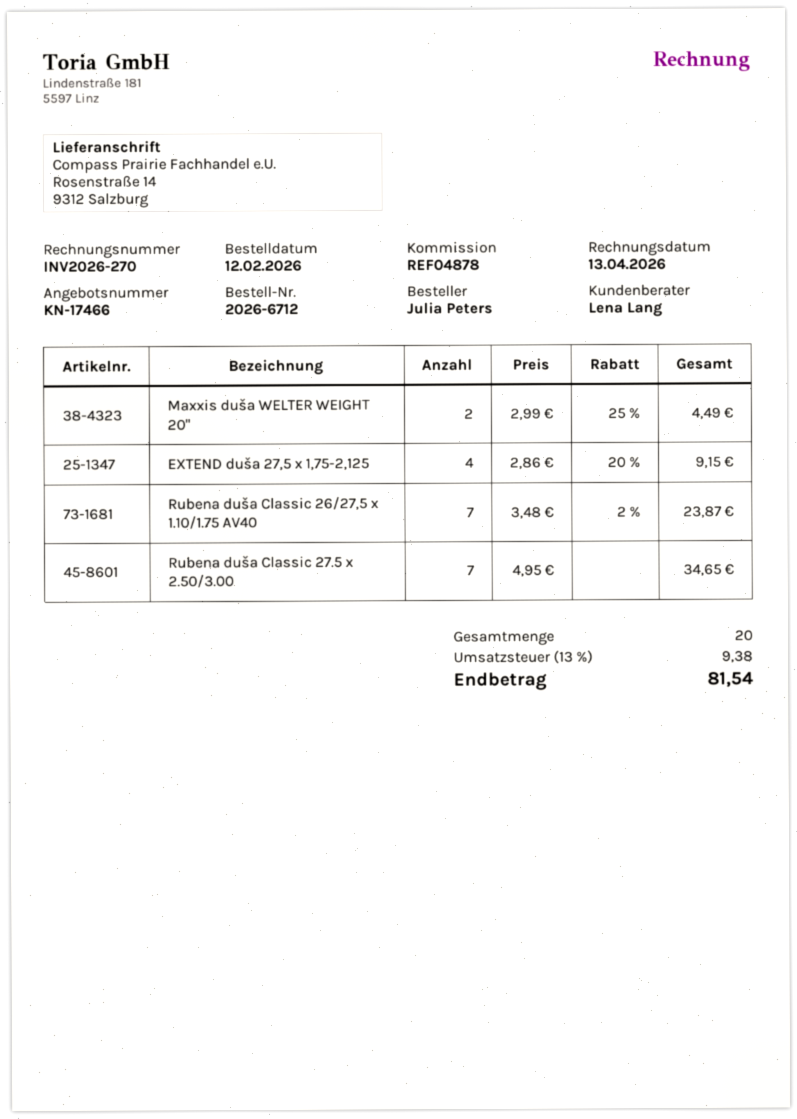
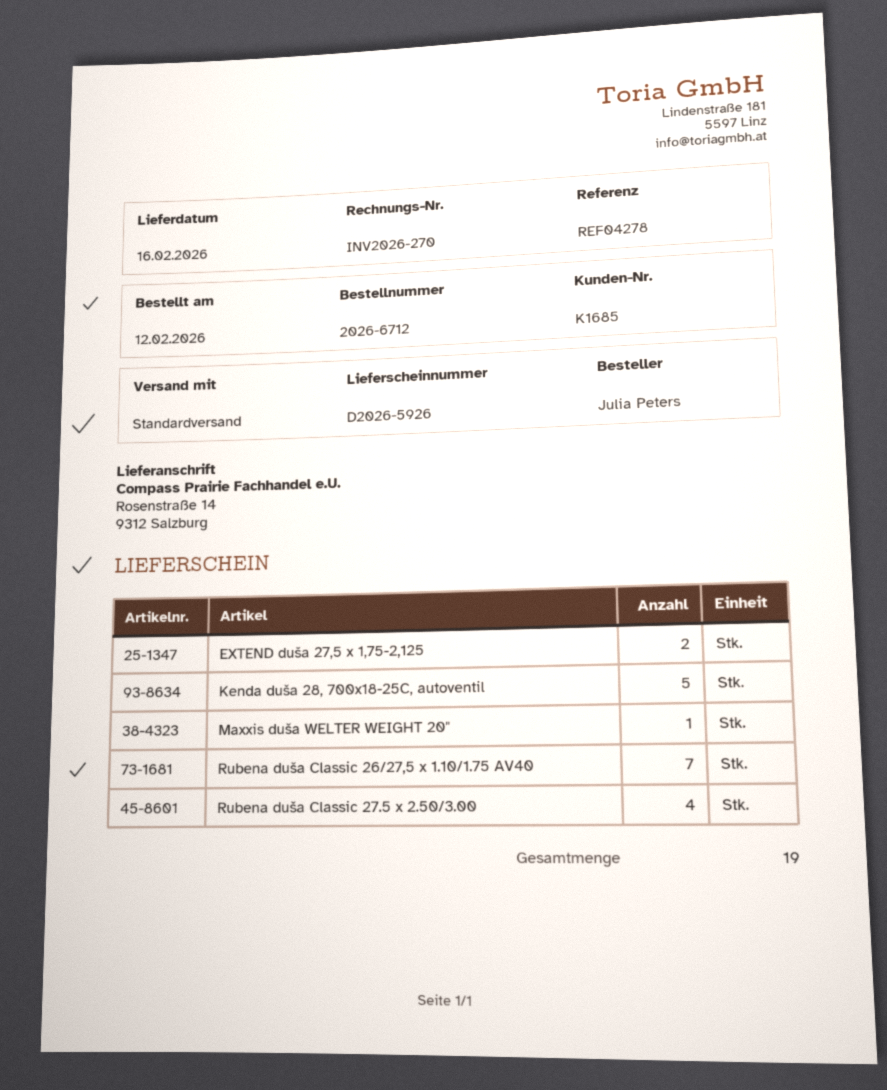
reference: REF04878 -> REF04278
Maxxis duša WELTER WEIGHT 20": 2 -> 1
EXTEND duša 27,5 x 1,75-2,125: 4 -> 2
Rubena duša Classic 27.5 x 2.50/3.00: 7 -> 4
Kenda duša 28, 700x18-25C, autoventil: none -> 5
total quantity: 20 -> 19

